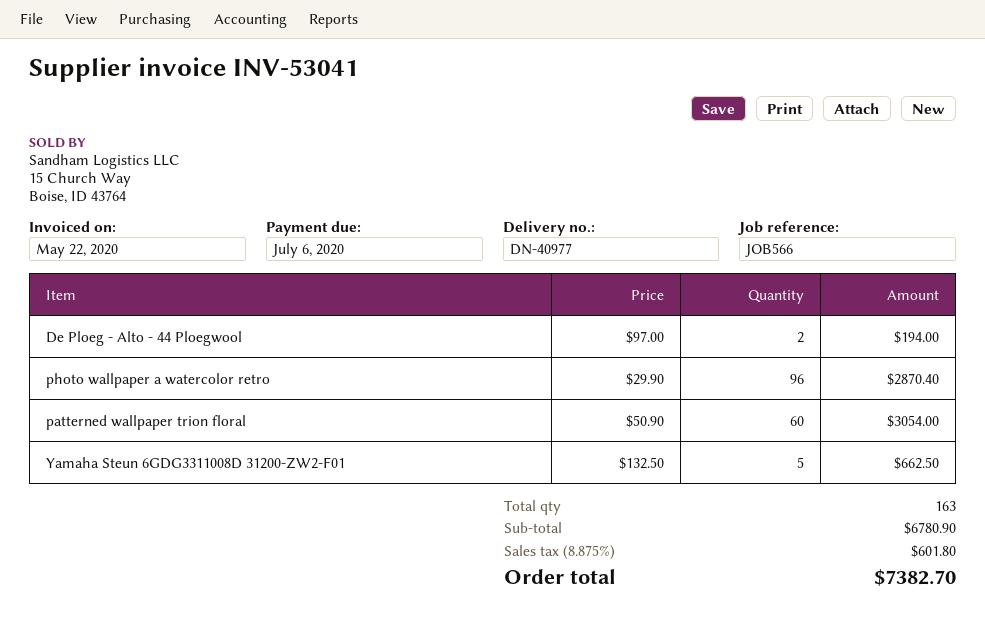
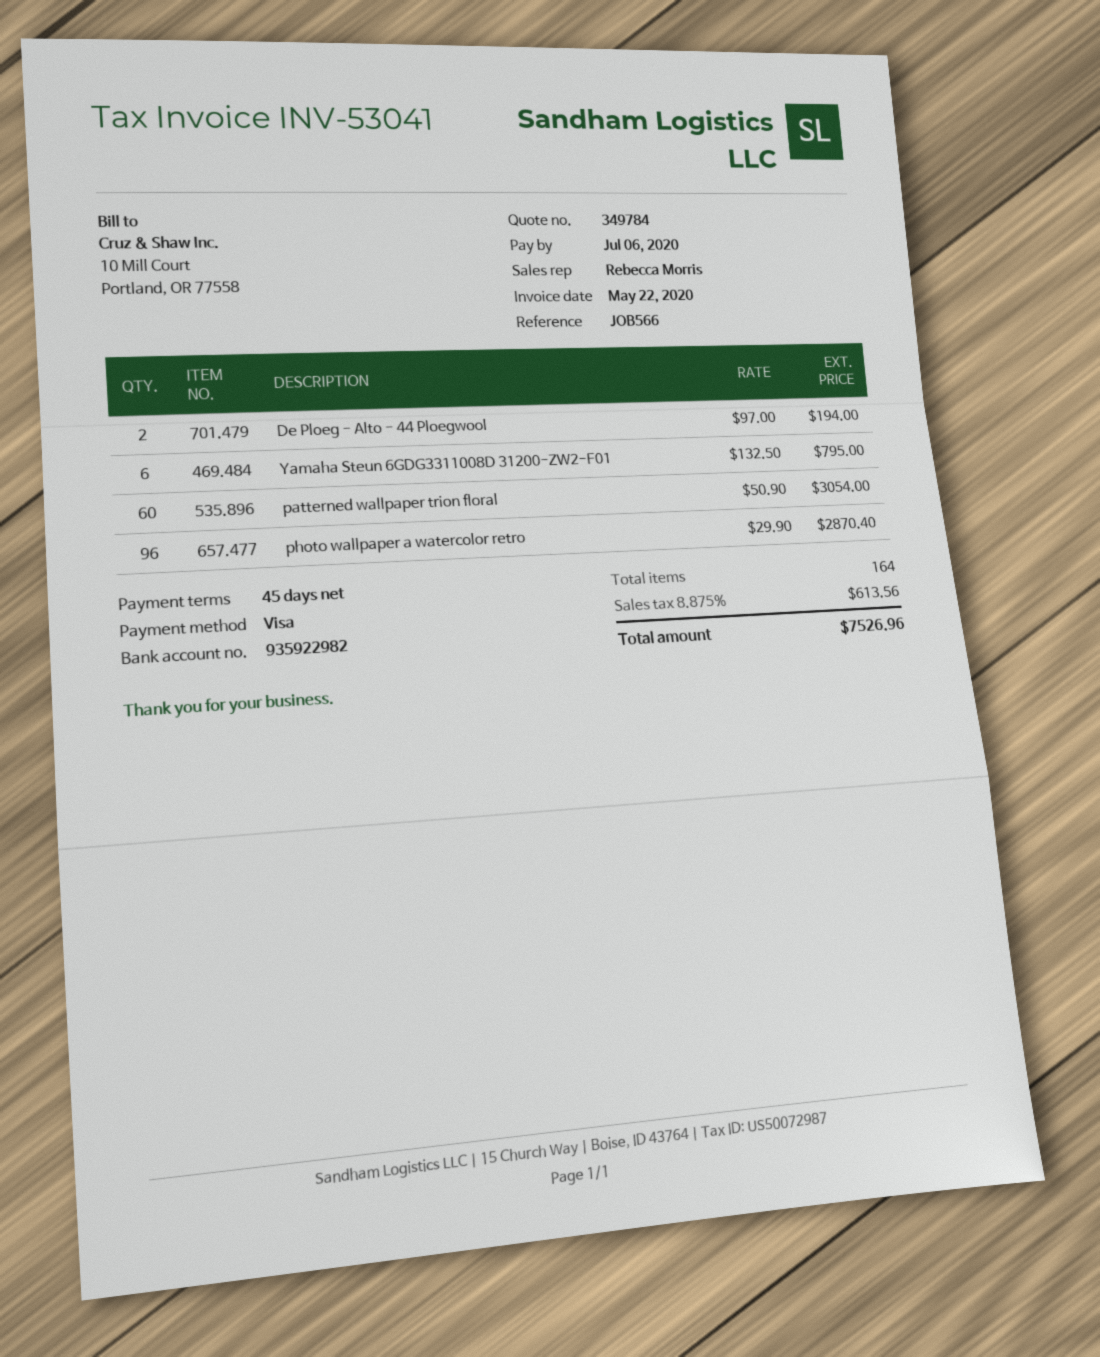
Yamaha Steun 6GDG3311008D 31200-ZW2-F01: 5 x 132.50 = 662.50 -> 6 x 132.50 = 795.00
total quantity: 163 -> 164
tax: 8.875% = 601.80 -> 8.875% = 613.56
total: 7382.70 -> 7526.96

